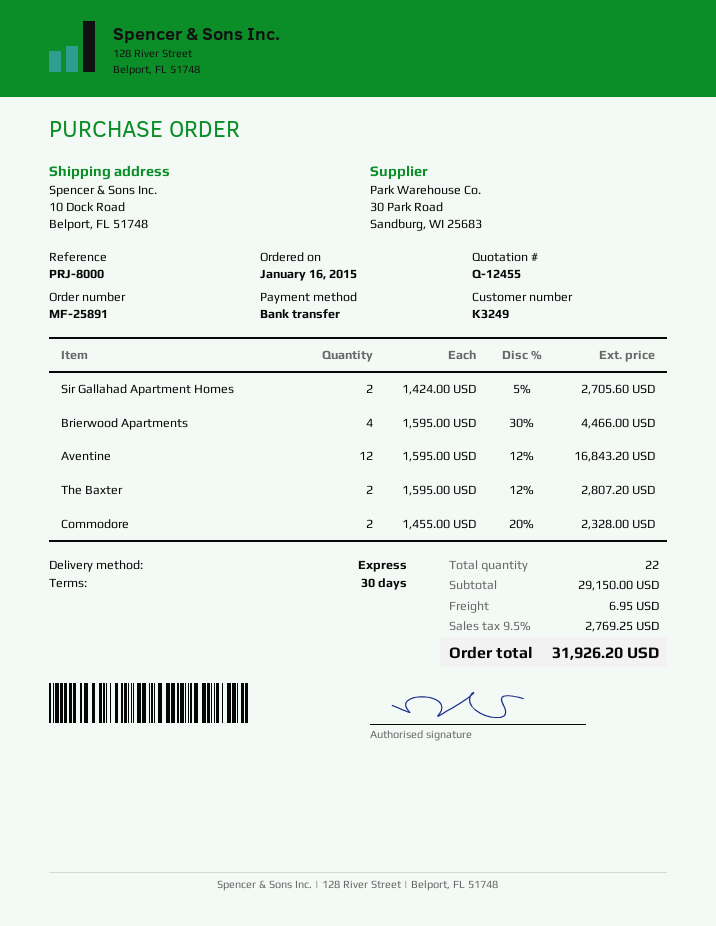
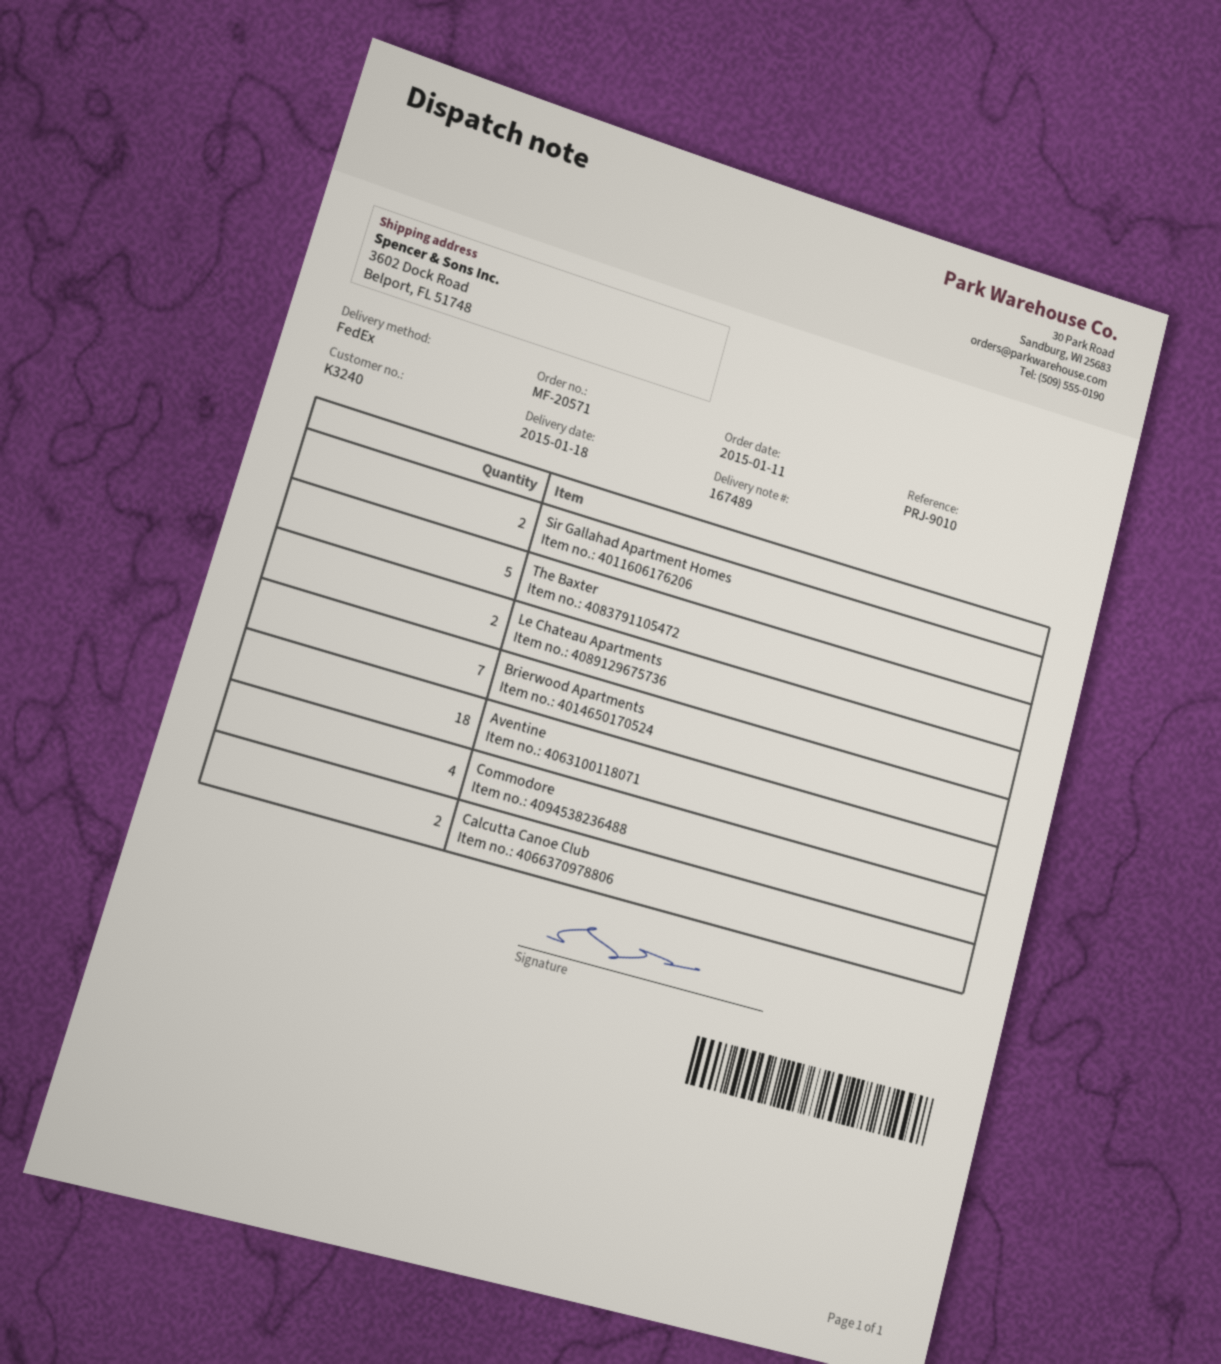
order number: MF-25891 -> MF-20571
order date: 2015-01-16 -> 2015-01-11
customer number: K3249 -> K3240
reference: PRJ-8000 -> PRJ-9010
shipping method: express -> FedEx
ship to: 10 Dock Road, Belport, FL 51748 -> 3602 Dock Road, Belport, FL 51748
Brierwood Apartments: 4 -> 7
Aventine: 12 -> 18
The Baxter: 2 -> 5
Commodore: 2 -> 4
Le Chateau Apartments: none -> 2
Calcutta Canoe Club: none -> 2

